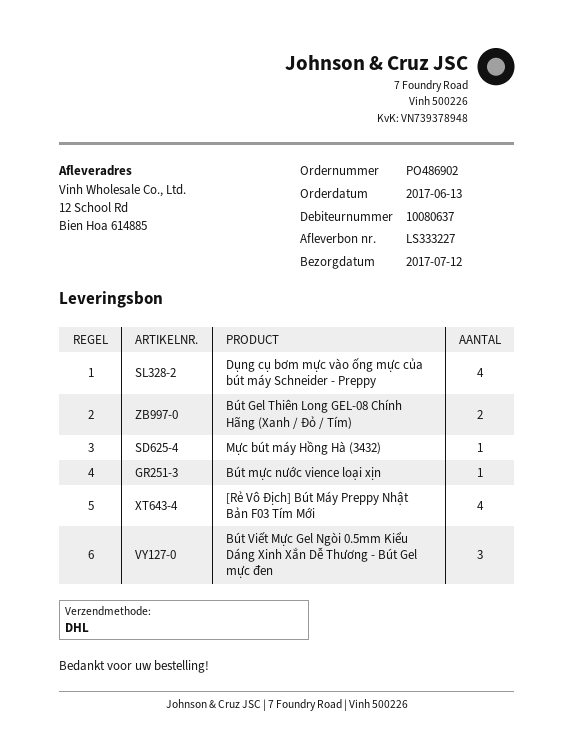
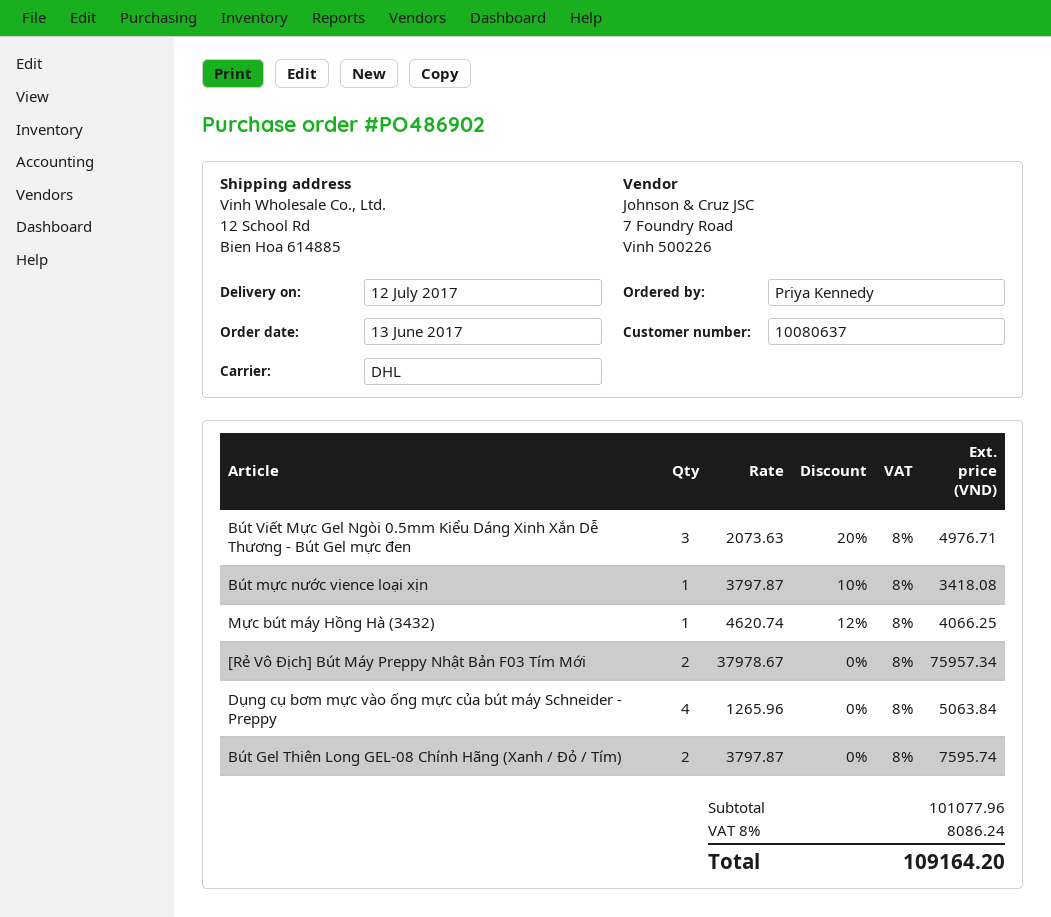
[Rẻ Vô Địch] Bút Máy Preppy Nhật Bản F03 Tím Mới: 4 -> 2

